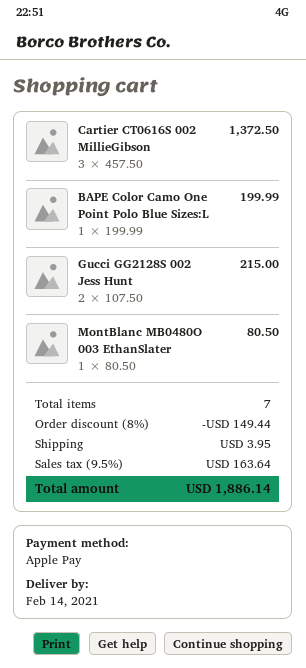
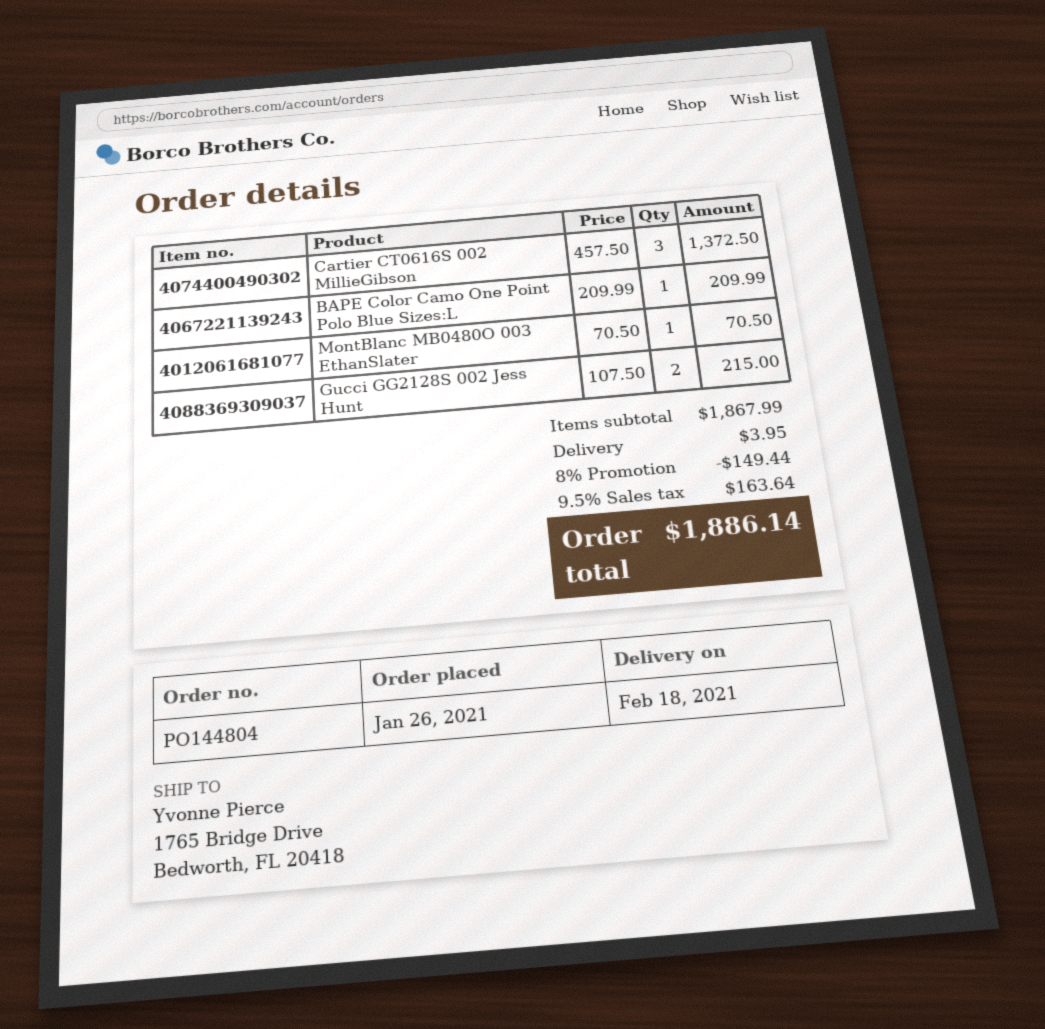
delivery date: 2021-02-14 -> 2021-02-18
BAPE Color Camo One Point Polo Blue Sizes:L: 1 x 199.99 = 199.99 -> 1 x 209.99 = 209.99
MontBlanc MB0480O 003 EthanSlater: 1 x 80.50 = 80.50 -> 1 x 70.50 = 70.50

